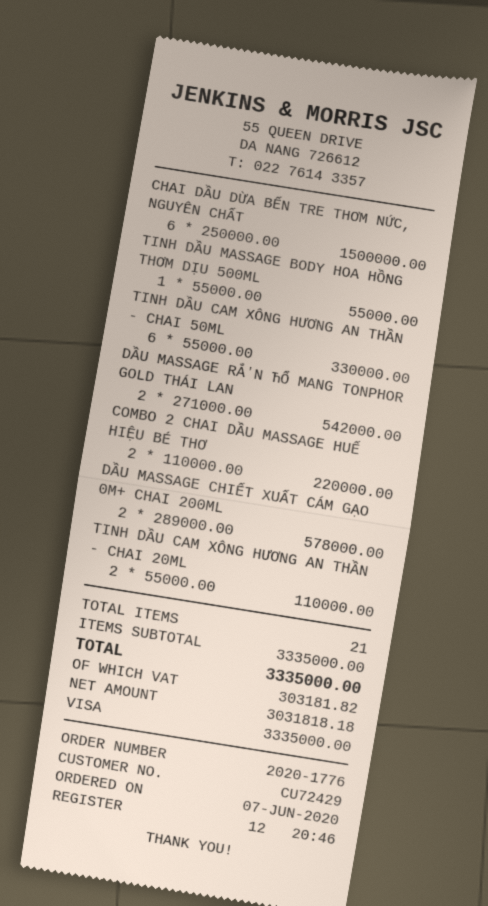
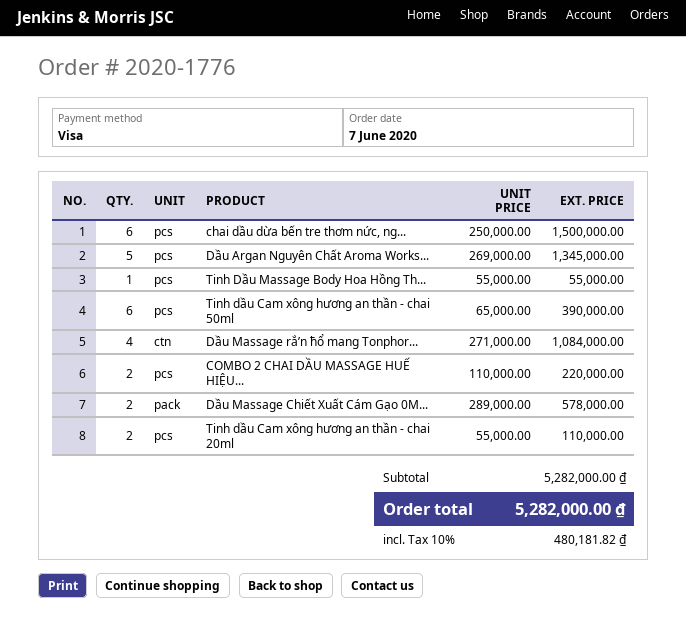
TINH DẦU CAM XÔNG HƯƠNG AN THẦN - CHAI 50ML: 6 x 55000.00 = 330000.00 -> 6 x 65000.00 = 390000.00
DẦU MASSAGE RẮʼN ЋỔ MANG TONPHOR GOLD THÁI LAN: 2 x 271000.00 = 542000.00 -> 4 x 271000.00 = 1084000.00
Dầu Argan Nguyên Chất Aroma Works...: none -> 5 x 269000.00 = 1345000.00
subtotal: 3335000.00 -> 5282000.00
tax: 303181.82 -> 480181.82
total: 3335000.00 -> 5282000.00

